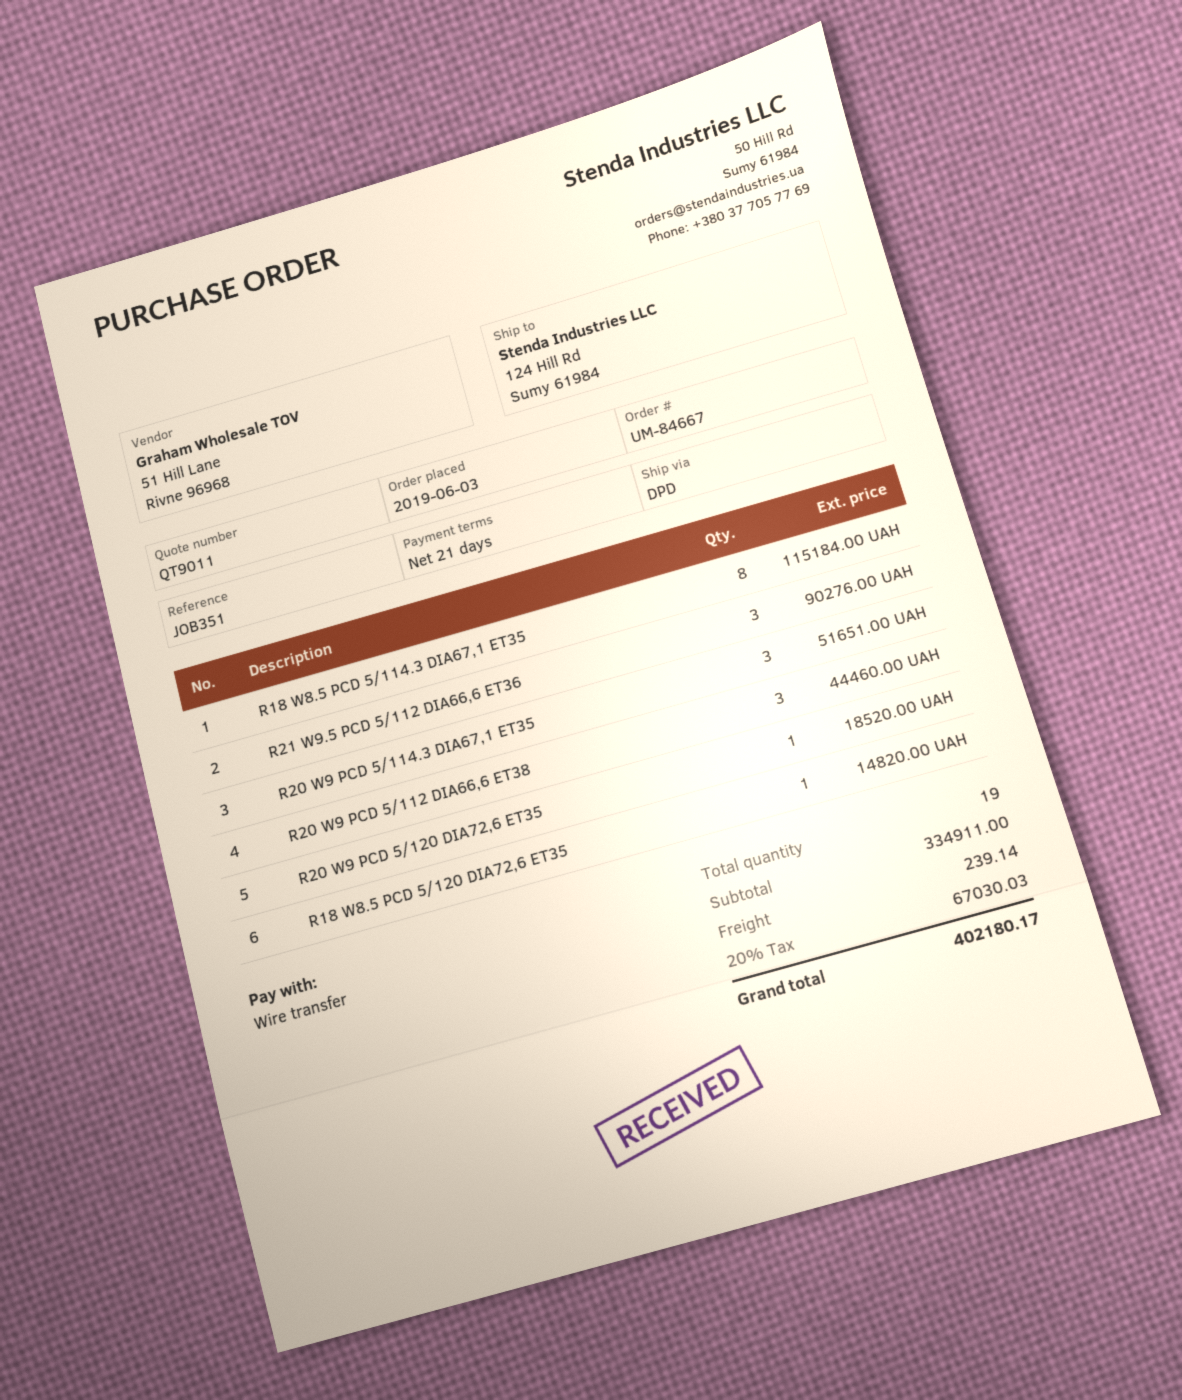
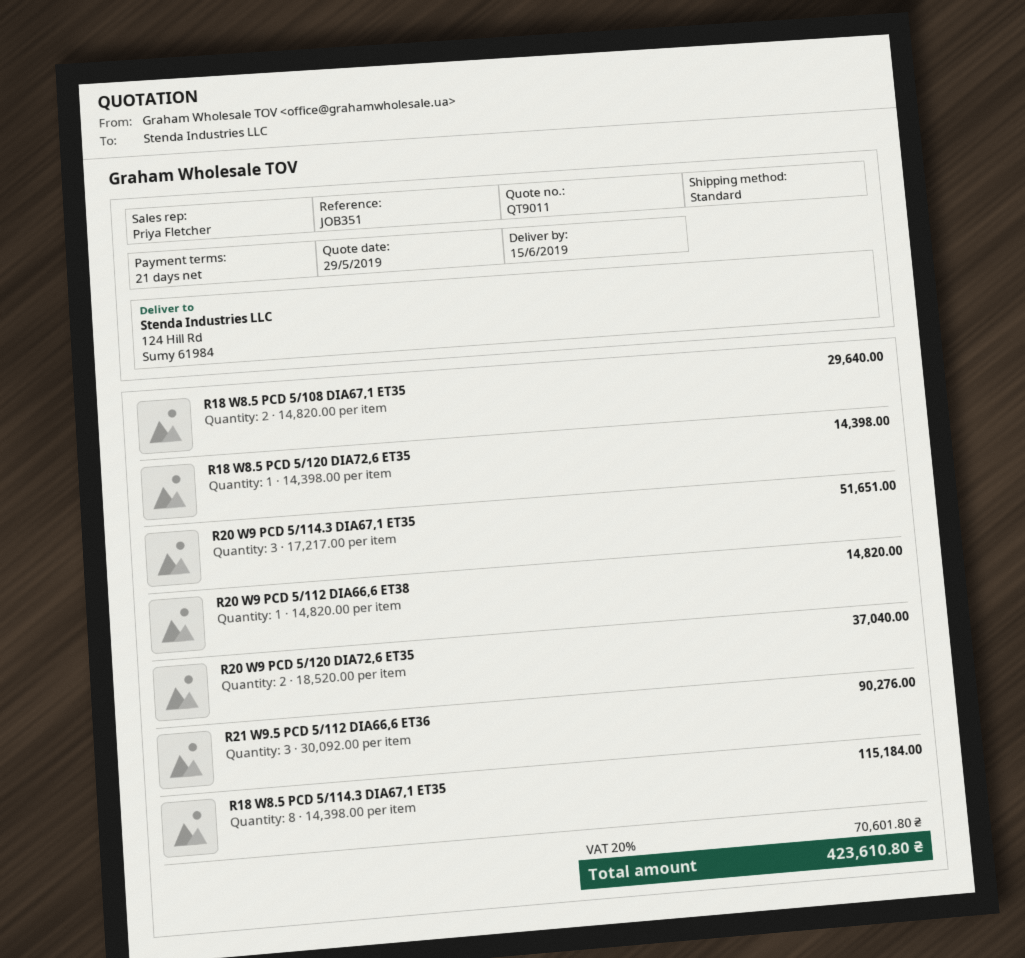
shipping method: DPD -> standard
R20 W9 PCD 5/112 DIA66,6 ET38: 3 for 44460.00 -> 1 for 14820.00
R20 W9 PCD 5/120 DIA72,6 ET35: 1 for 18520.00 -> 2 for 37040.00
R18 W8.5 PCD 5/120 DIA72,6 ET35: 1 for 14820.00 -> 1 for 14398.00
R18 W8.5 PCD 5/108 DIA67,1 ET35: none -> 2 for 29640.00
shipping: 239.14 -> none
tax: 20% = 67030.03 -> 20% = 70601.80
total: 402180.17 -> 423610.80

